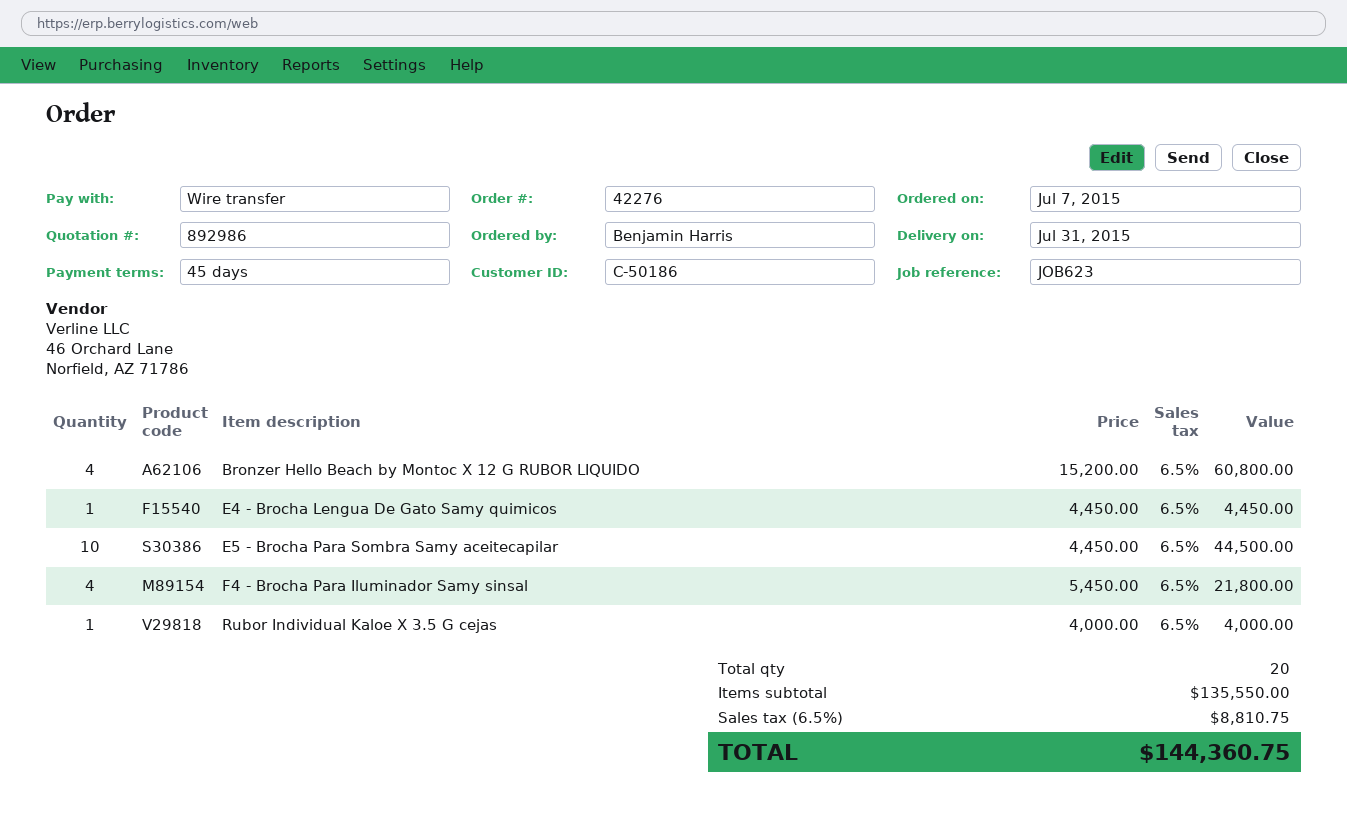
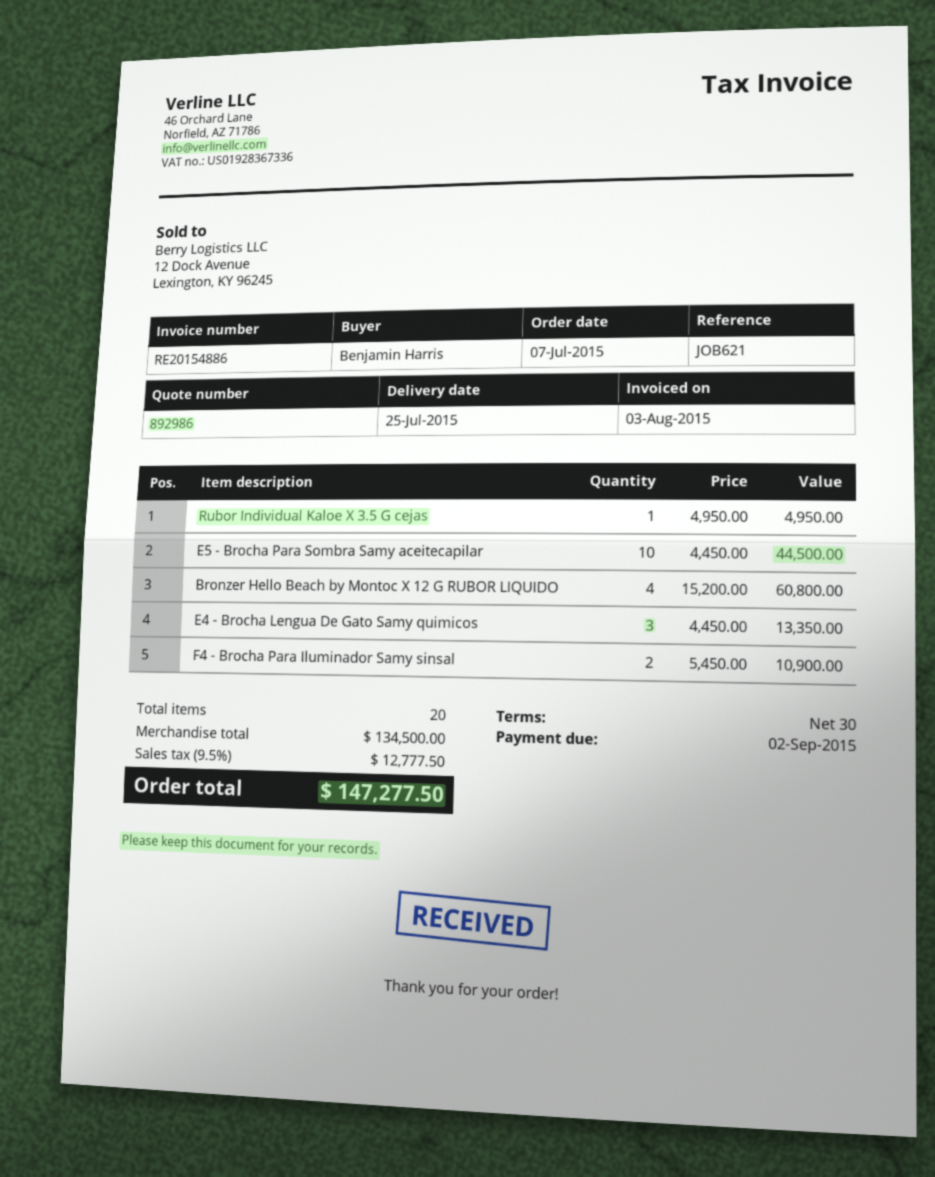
delivery date: 2015-07-31 -> 2015-07-25
payment terms: 45 days -> 30 days
reference: JOB623 -> JOB621
E4 - Brocha Lengua De Gato Samy quimicos: 1 x 4450.00 = 4450.00 -> 3 x 4450.00 = 13350.00
F4 - Brocha Para Iluminador Samy sinsal: 4 x 5450.00 = 21800.00 -> 2 x 5450.00 = 10900.00
Rubor Individual Kaloe X 3.5 G cejas: 1 x 4000.00 = 4000.00 -> 1 x 4950.00 = 4950.00
subtotal: 135550.00 -> 134500.00
tax: 6.5% = 8810.75 -> 9.5% = 12777.50
total: 144360.75 -> 147277.50

